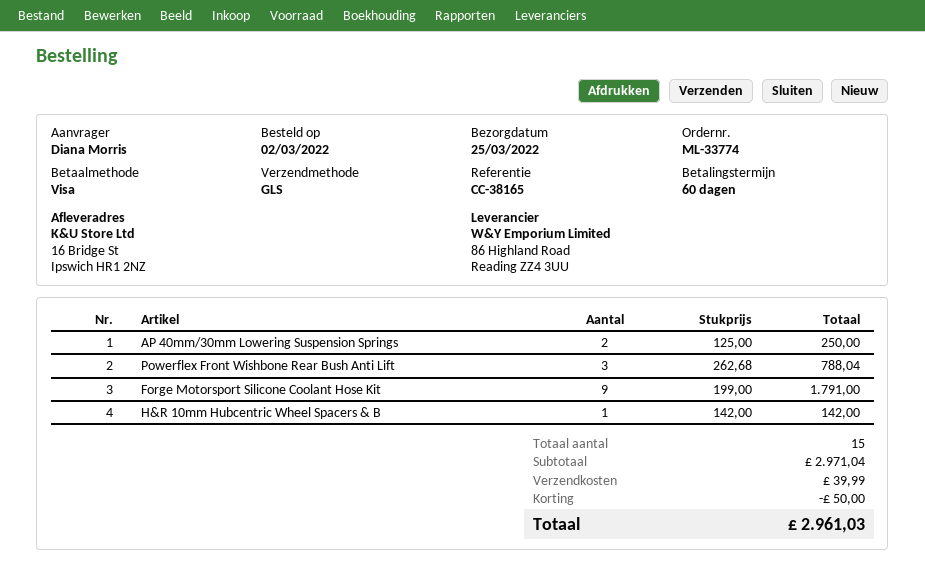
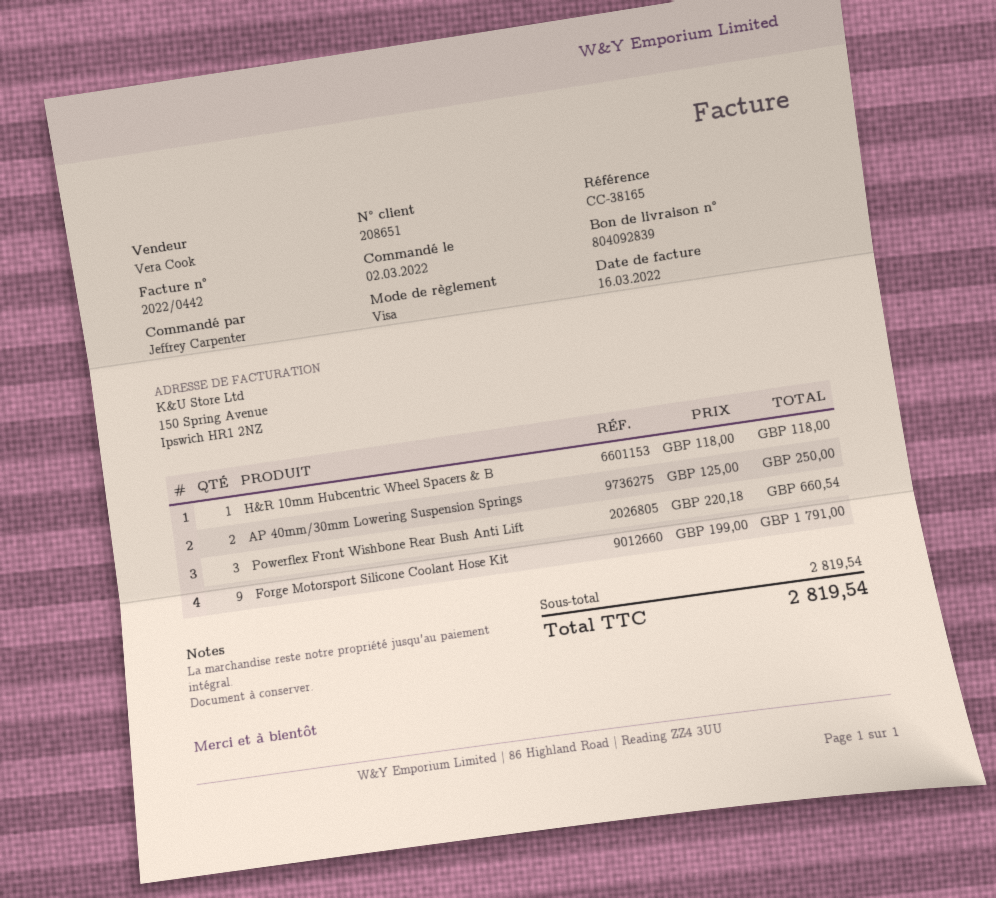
ordered by: Diana Morris -> Jeffrey Carpenter
Powerflex Front Wishbone Rear Bush Anti Lift: 3 x 262.68 = 788.04 -> 3 x 220.18 = 660.54
H&R 10mm Hubcentric Wheel Spacers & B: 1 x 142.00 = 142.00 -> 1 x 118.00 = 118.00
subtotal: 2971.04 -> 2819.54
discount: 50.00 -> none
shipping: 39.99 -> none
total: 2961.03 -> 2819.54

